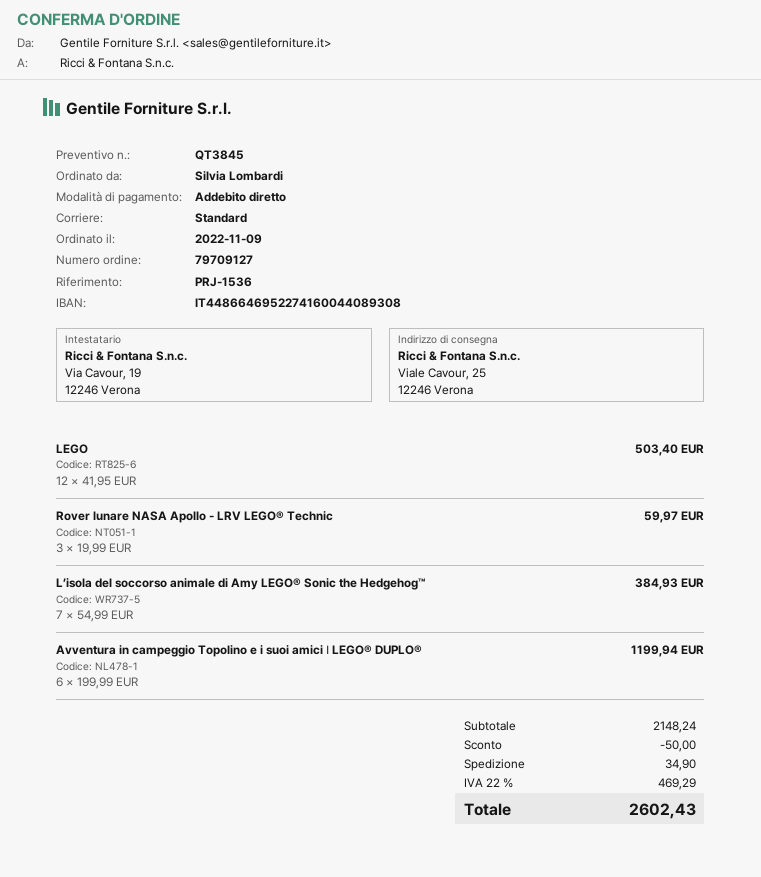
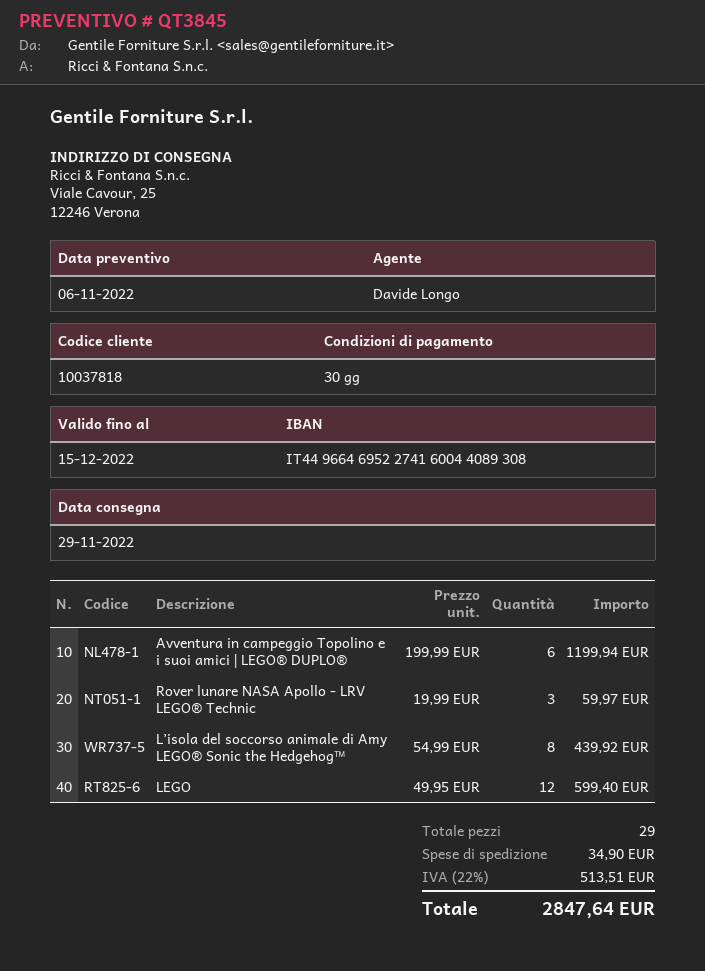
bank account: IT4486646952274160044089308 -> IT4496646952274160044089308
LEGO: 12 x 41.95 = 503.40 -> 12 x 49.95 = 599.40
L’isola del soccorso animale di Amy LEGO® Sonic the Hedgehog™: 7 x 54.99 = 384.93 -> 8 x 54.99 = 439.92
discount: 50.00 -> none
tax: 22% = 469.29 -> 22% = 513.51
total: 2602.43 -> 2847.64

